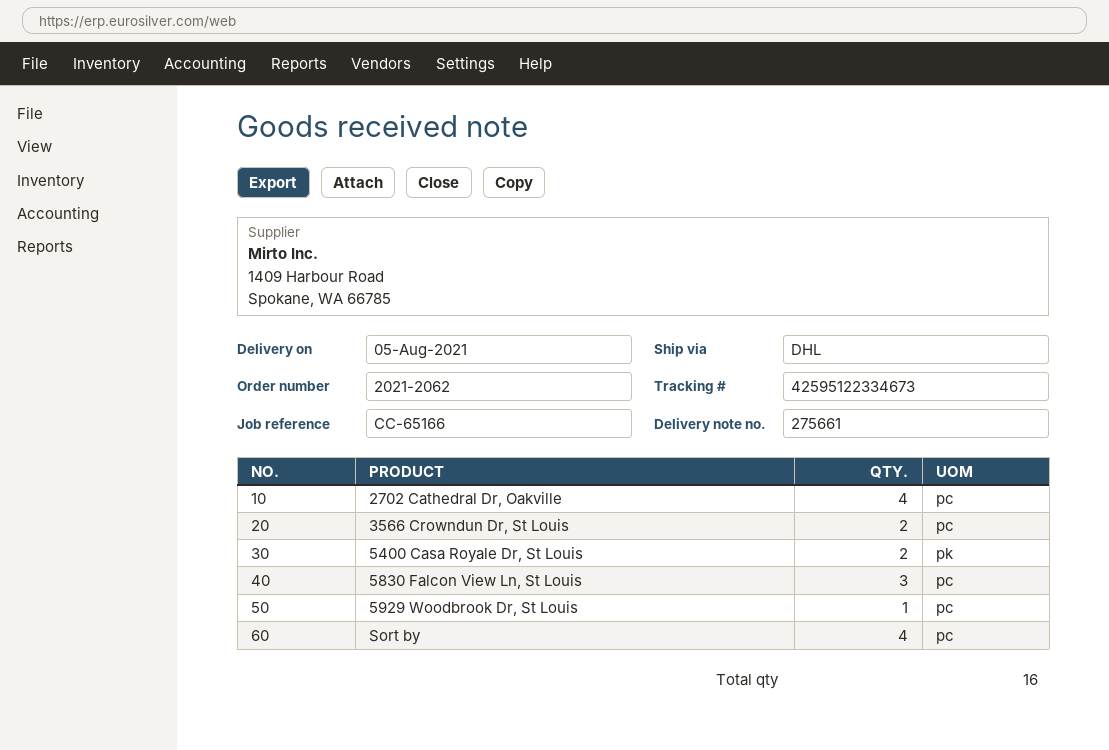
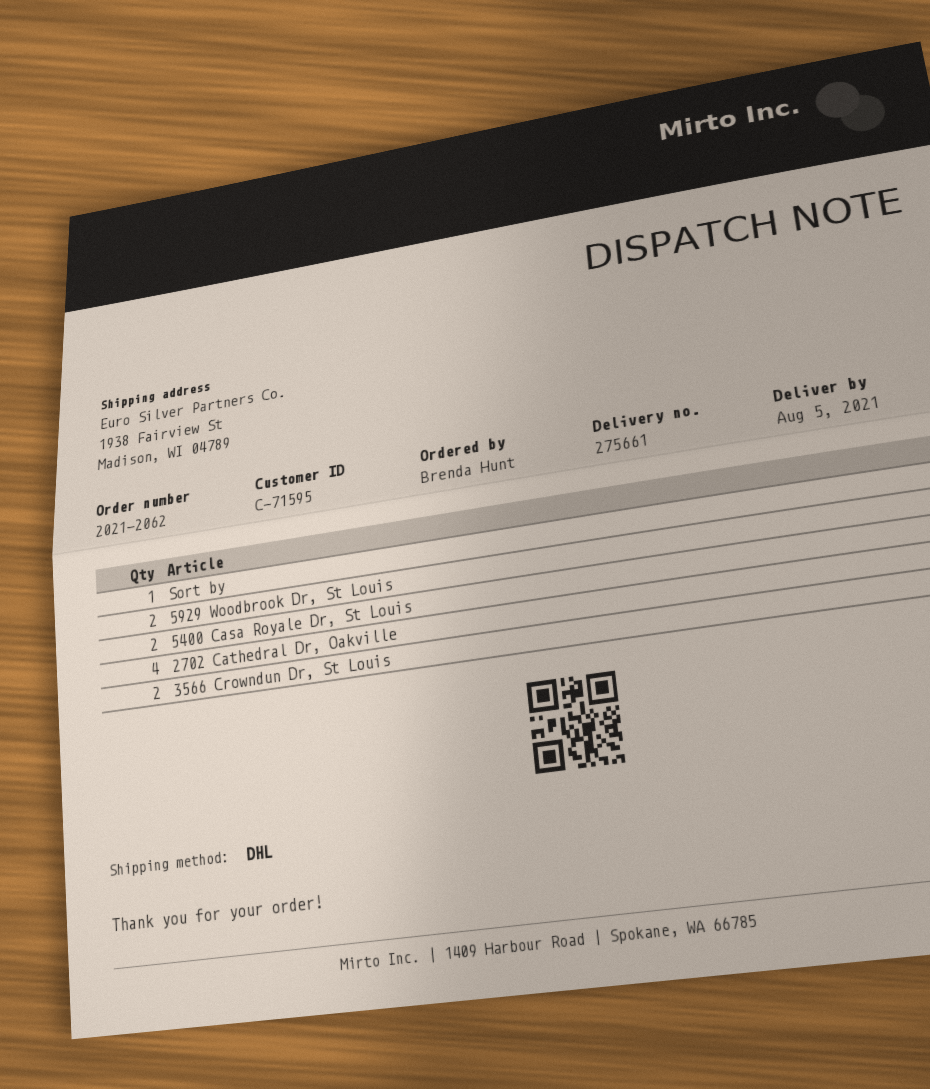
5830 Falcon View Ln, St Louis: 3 -> none
5929 Woodbrook Dr, St Louis: 1 -> 2
Sort by: 4 -> 1

